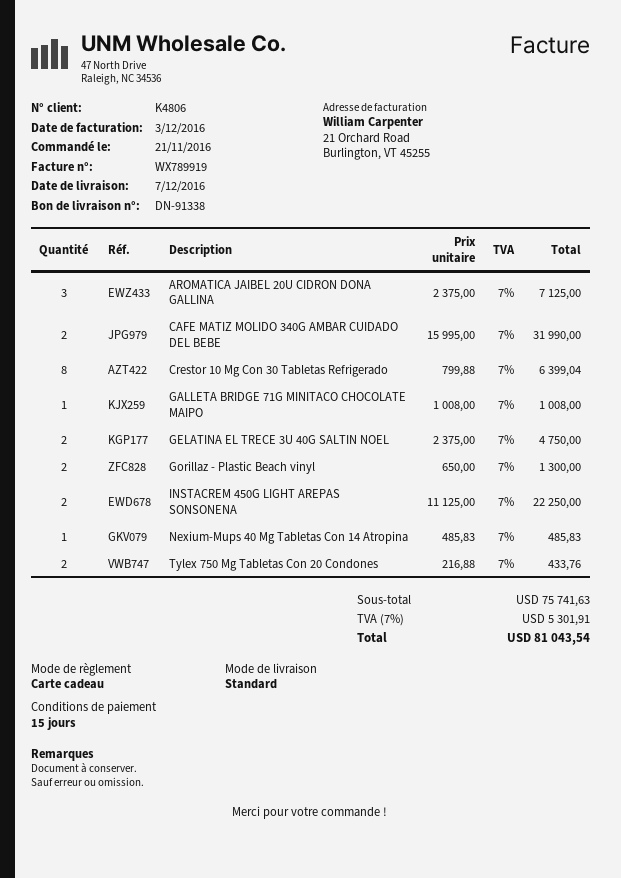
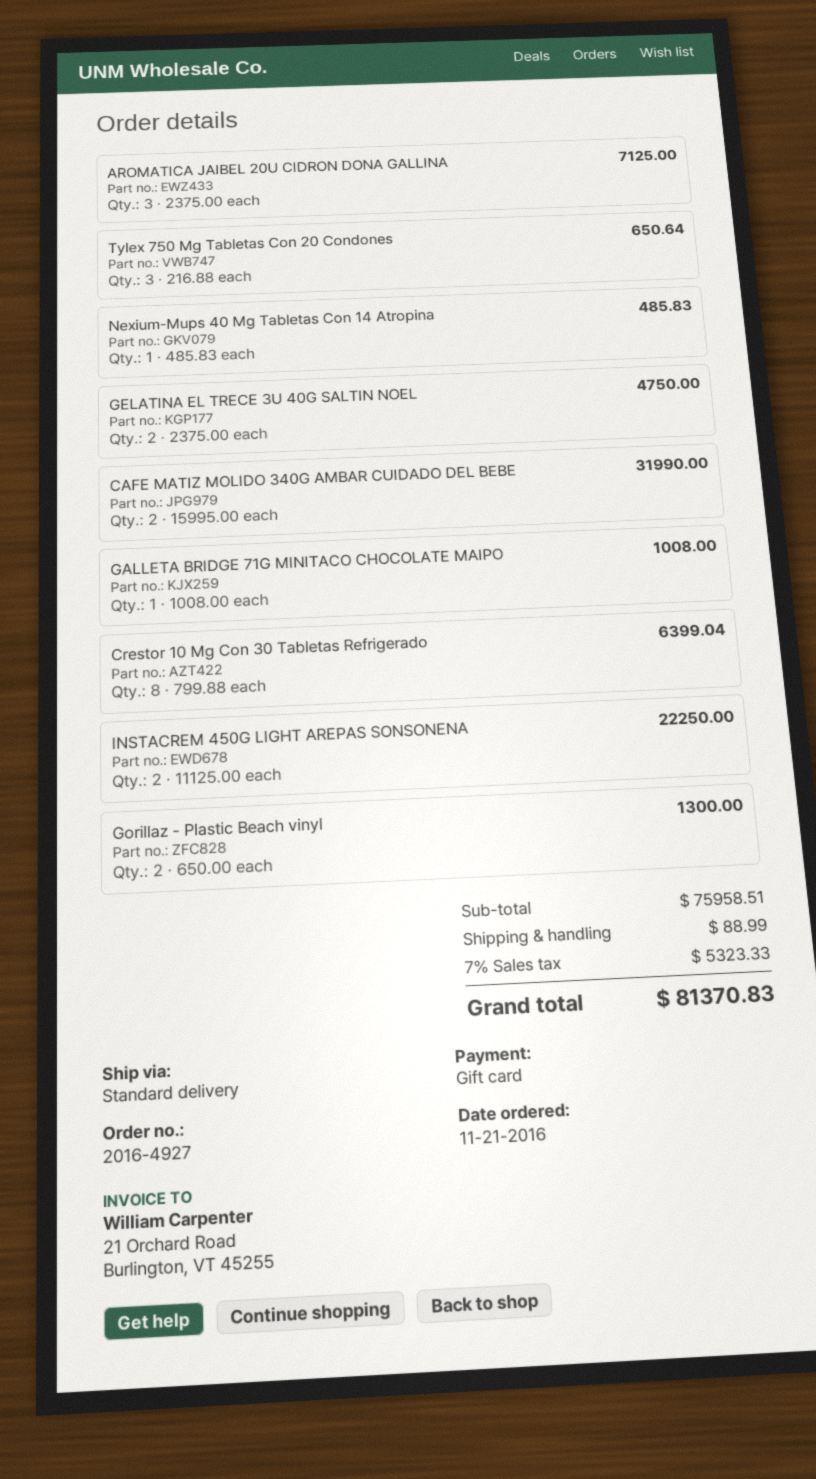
Tylex 750 Mg Tabletas Con 20 Condones: 2 x 216.88 = 433.76 -> 3 x 216.88 = 650.64
subtotal: 75741.63 -> 75958.51
shipping: none -> 88.99
tax: 7% = 5301.91 -> 7% = 5323.33
total: 81043.54 -> 81370.83

